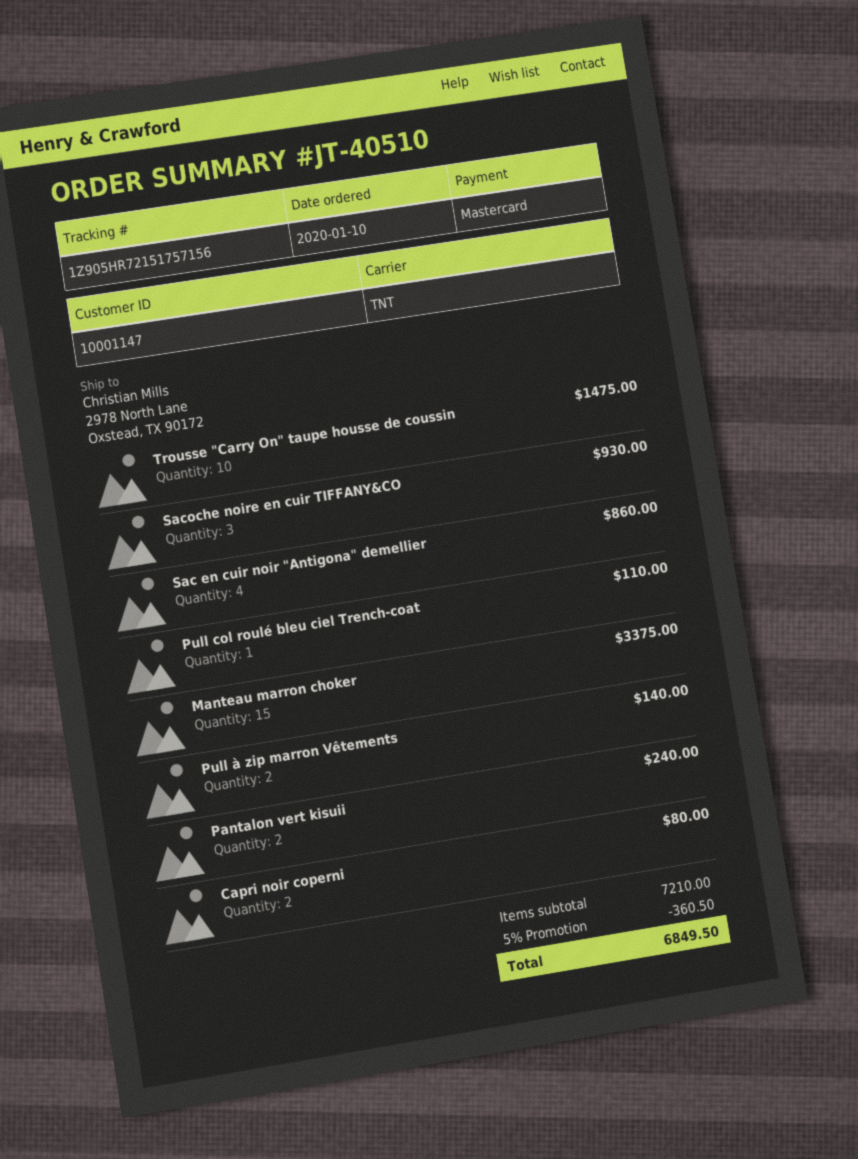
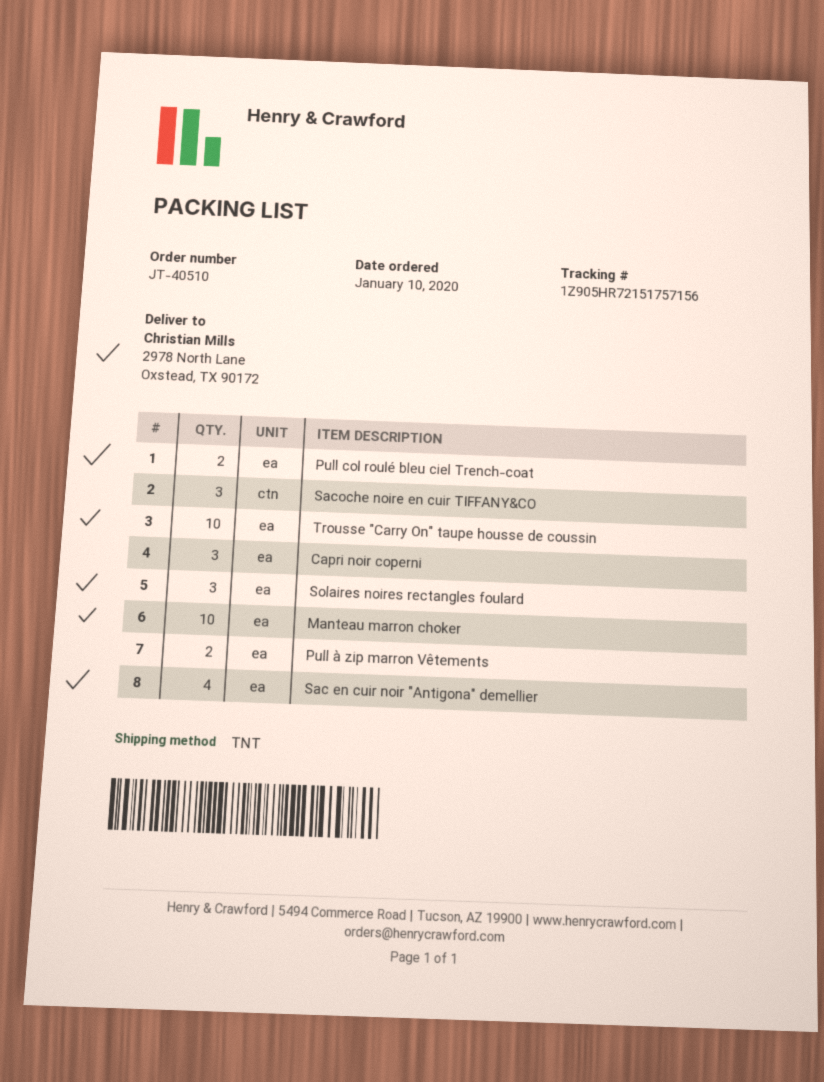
Pull col roulé bleu ciel Trench-coat: 1 -> 2
Manteau marron choker: 15 -> 10
Pantalon vert kisuii: 2 -> none
Capri noir coperni: 2 -> 3
Solaires noires rectangles foulard: none -> 3

